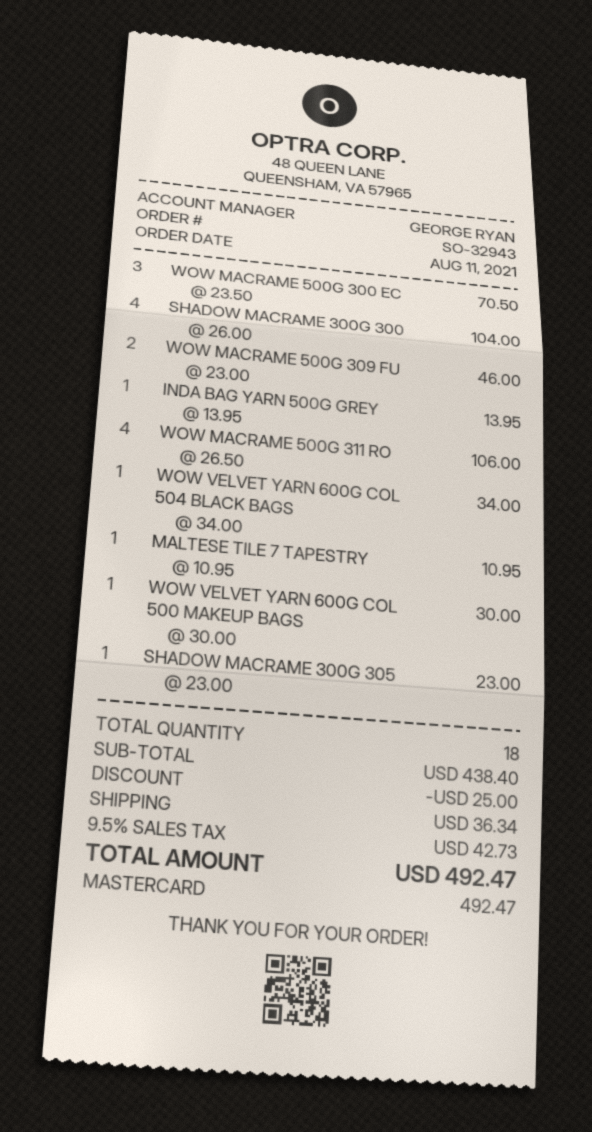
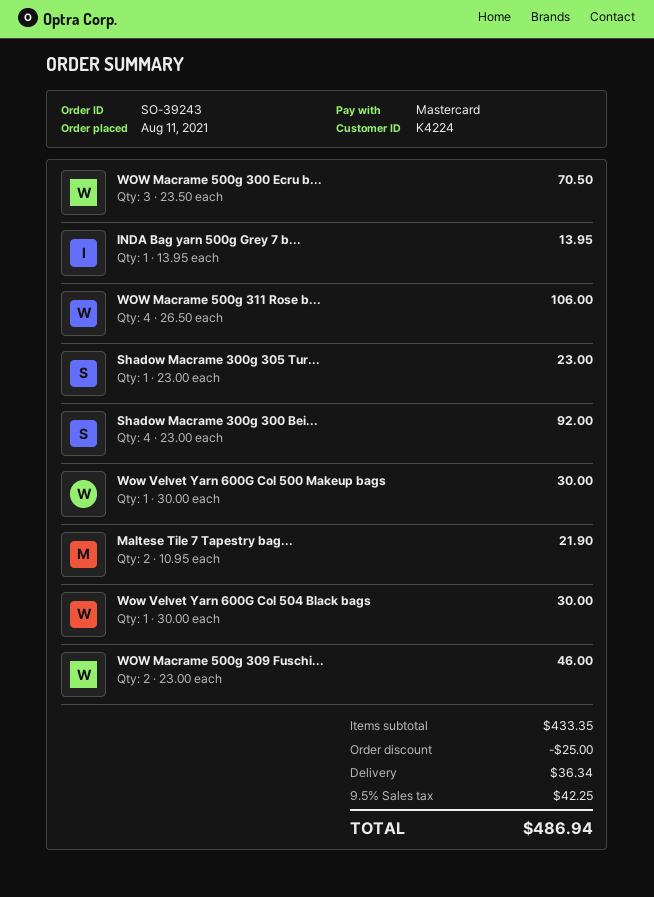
order number: SO-32943 -> SO-39243
SHADOW MACRAME 300G 300: 4 x 26.00 = 104.00 -> 4 x 23.00 = 92.00
WOW VELVET YARN 600G COL 504 BLACK BAGS: 1 x 34.00 = 34.00 -> 1 x 30.00 = 30.00
MALTESE TILE 7 TAPESTRY: 1 x 10.95 = 10.95 -> 2 x 10.95 = 21.90
subtotal: 438.40 -> 433.35
tax: 9.5% = 42.73 -> 9.5% = 42.25
total: 492.47 -> 486.94

